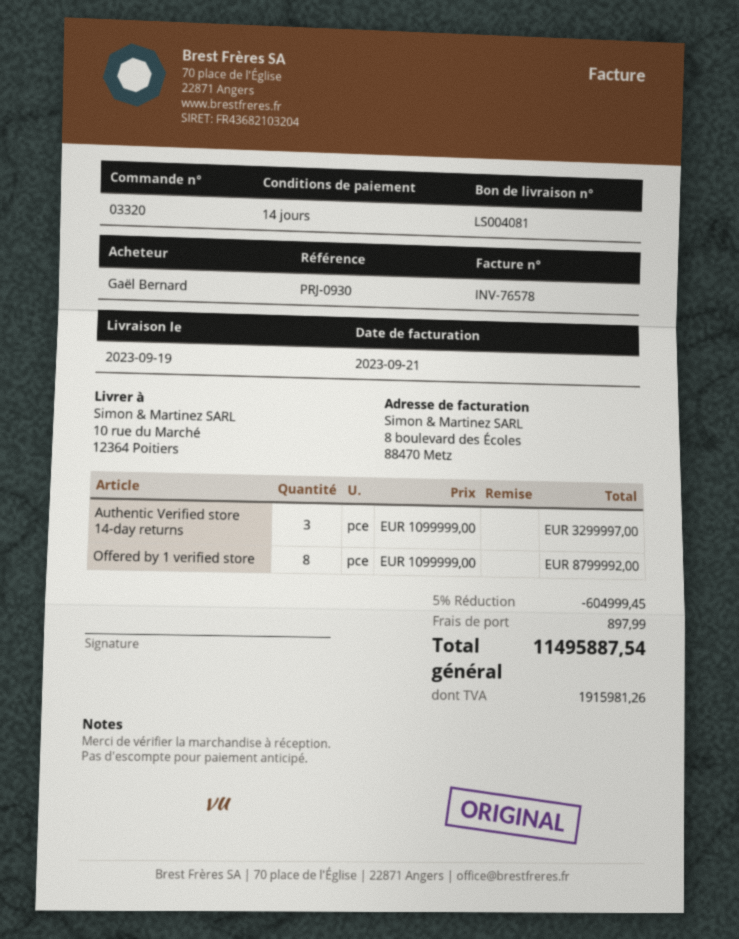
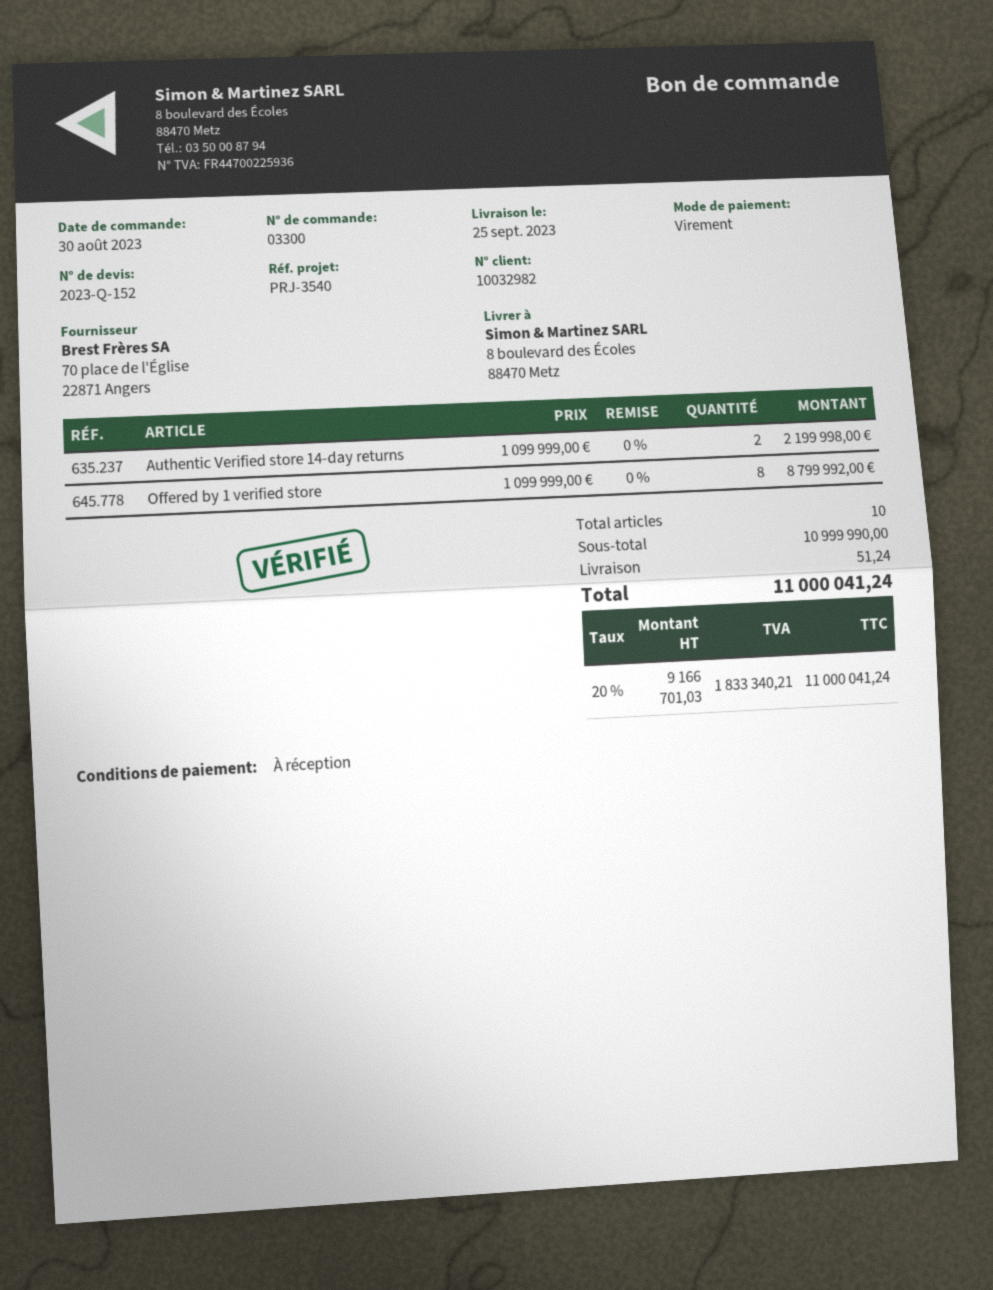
order number: 03320 -> 03300
delivery date: 2023-09-19 -> 2023-09-25
payment terms: 14 days -> on receipt
reference: PRJ-0930 -> PRJ-3540
ship to: 10 rue du Marché, 12364 Poitiers -> 8 boulevard des Écoles, 88470 Metz
Authentic Verified store 14-day returns: 3 x 1099999.00 = 3299997.00 -> 2 x 1099999.00 = 2199998.00
discount: 5% = 604999.45 -> none
shipping: 897.99 -> 51.24
tax: 1915981.26 -> 1833340.21
total: 11495887.54 -> 11000041.24

